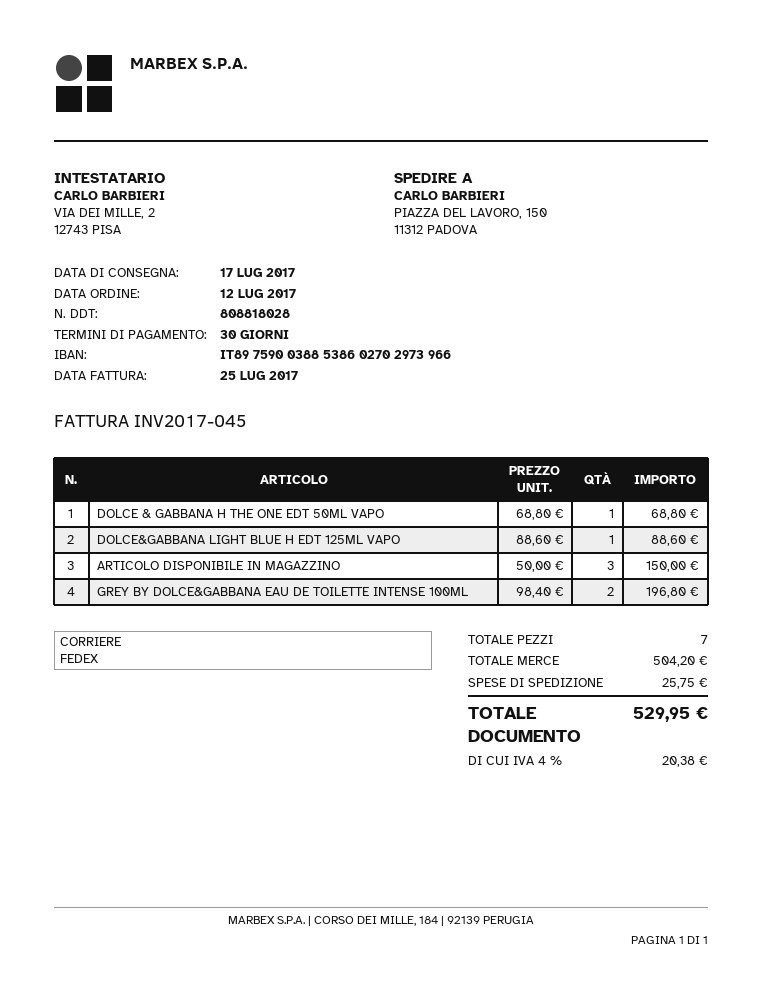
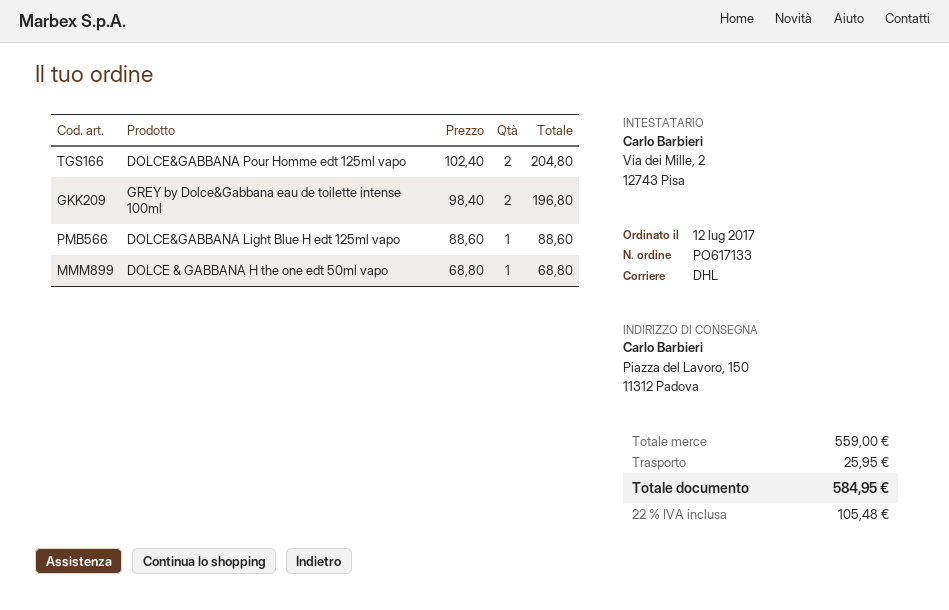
shipping method: FedEx -> DHL
ARTICOLO DISPONIBILE IN MAGAZZINO: 3 x 50.00 = 150.00 -> none
DOLCE&GABBANA Pour Homme edt 125ml vapo: none -> 2 x 102.40 = 204.80
subtotal: 504.20 -> 559.00
shipping: 25.75 -> 25.95
tax: 4% = 20.38 -> 22% = 105.48
total: 529.95 -> 584.95

